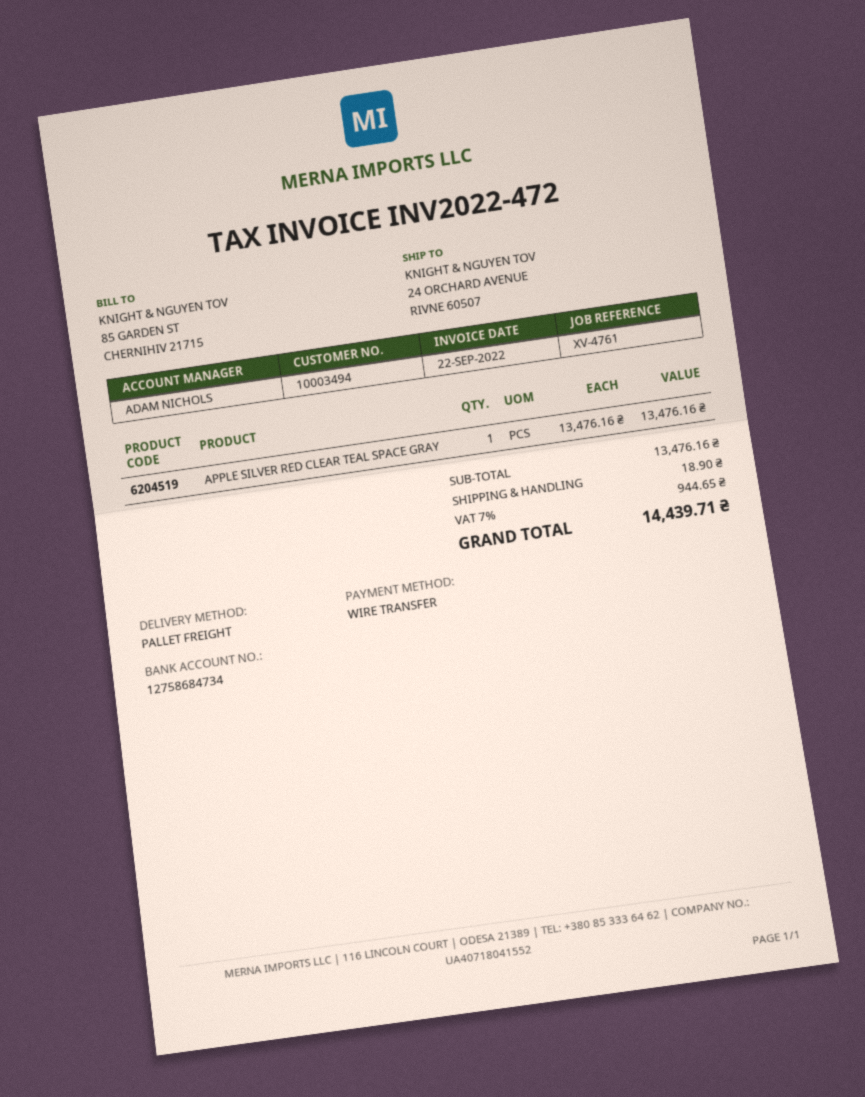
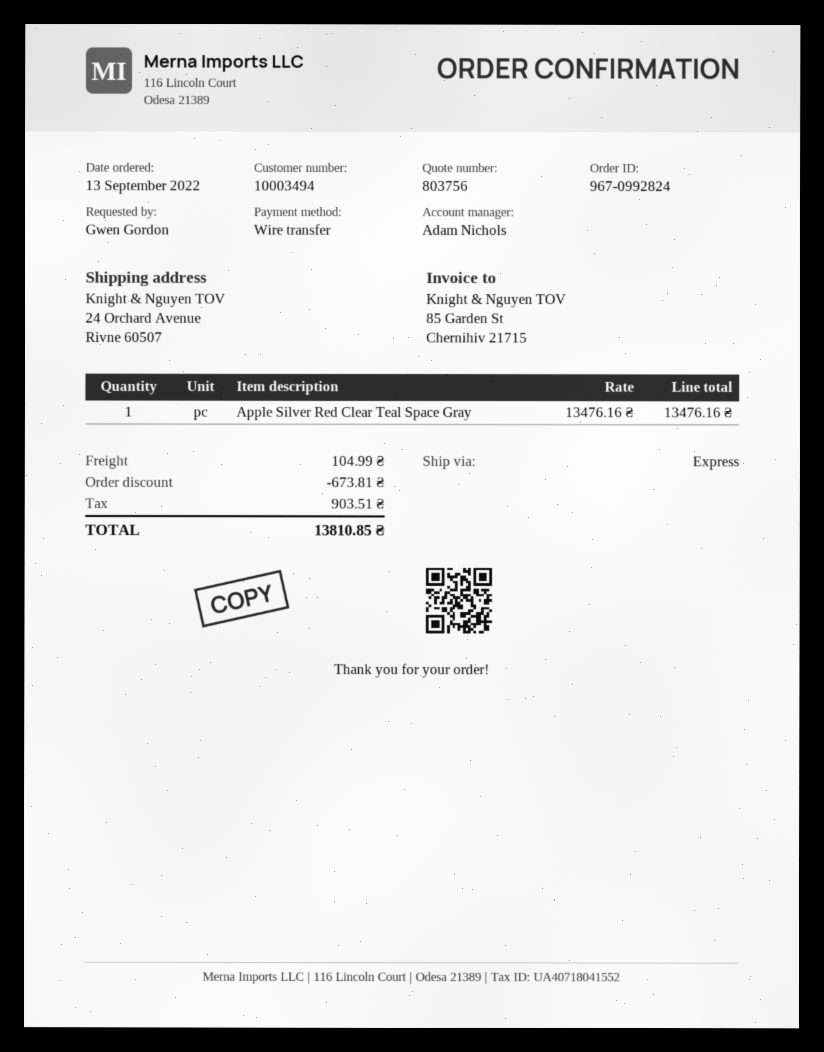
shipping method: pallet freight -> express
discount: none -> 673.81
shipping: 18.90 -> 104.99
tax: 944.65 -> 903.51
total: 14439.71 -> 13810.85

